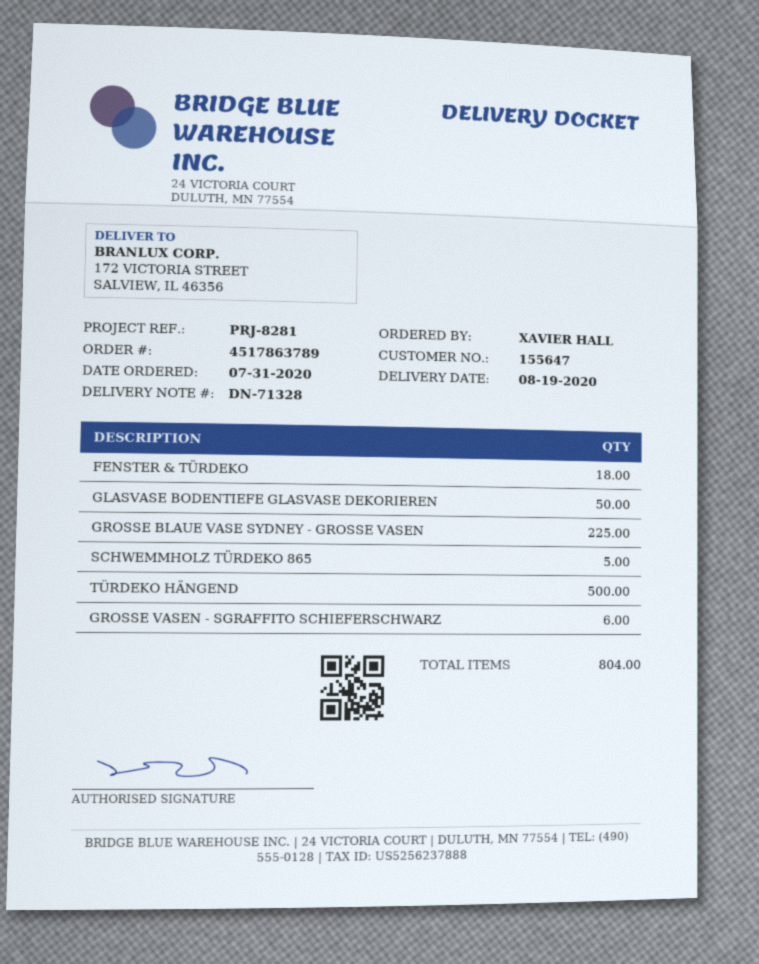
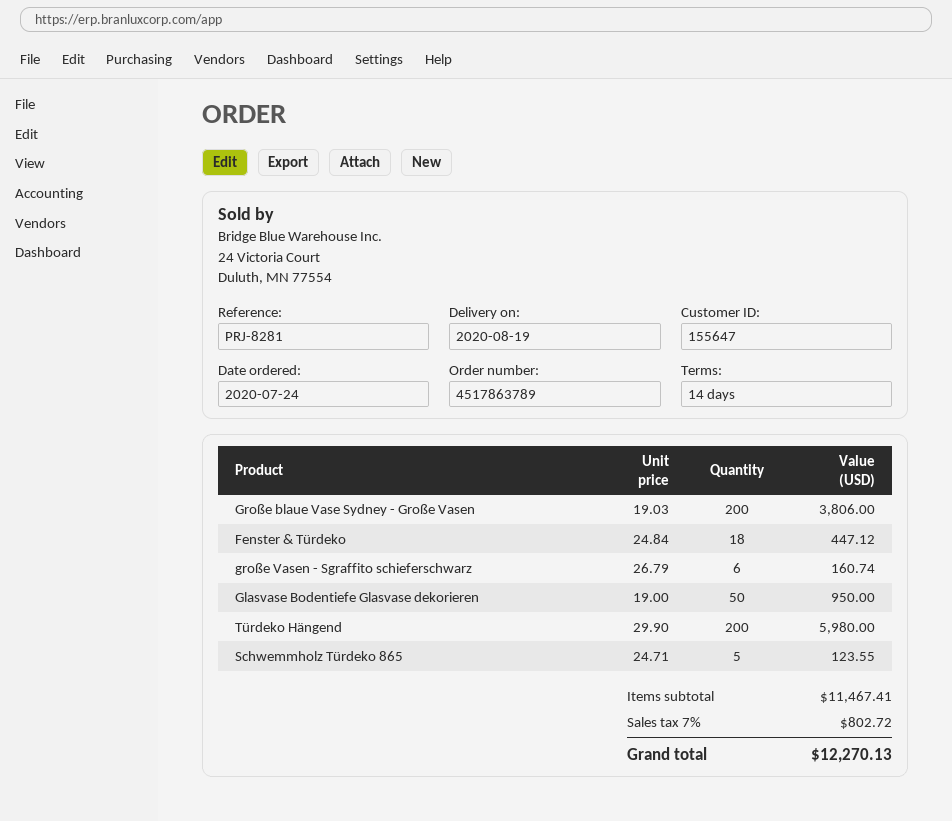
order date: 2020-07-31 -> 2020-07-24
GROSSE BLAUE VASE SYDNEY - GROSSE VASEN: 225 -> 200
TÜRDEKO HÄNGEND: 500 -> 200

